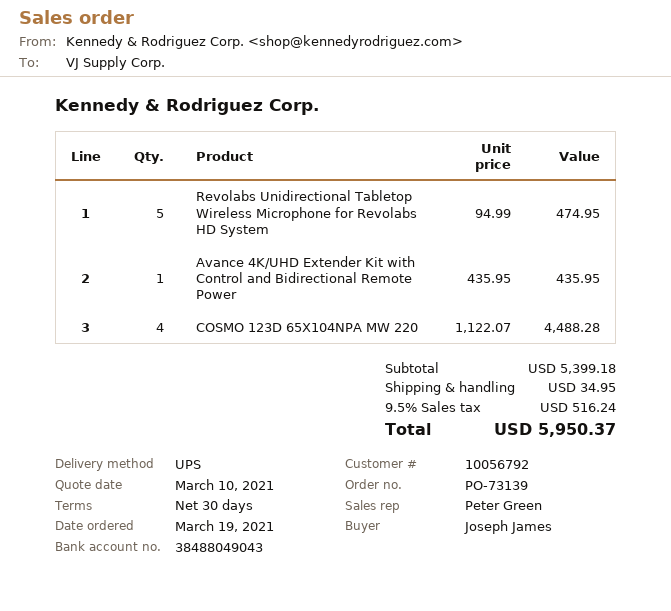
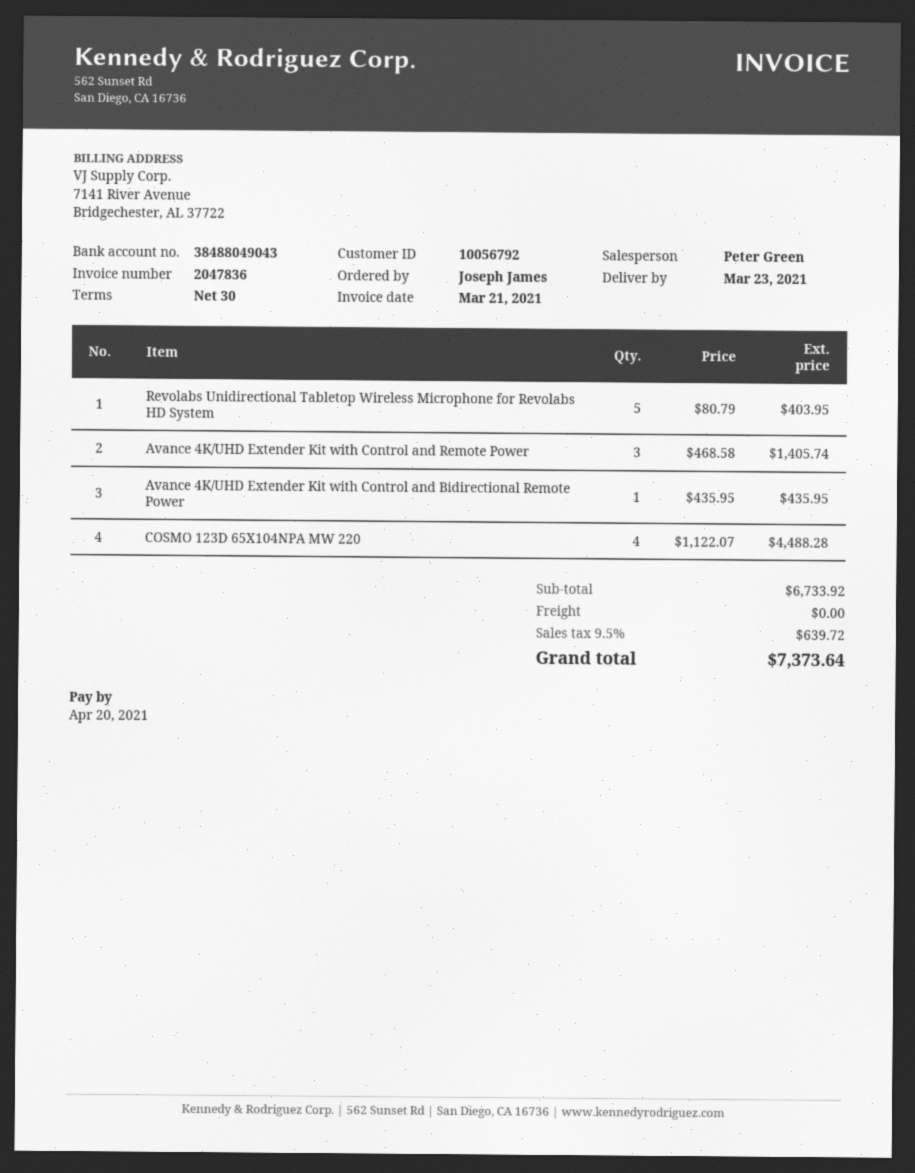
Revolabs Unidirectional Tabletop Wireless Microphone for Revolabs HD System: 5 x 94.99 = 474.95 -> 5 x 80.79 = 403.95
Avance 4K/UHD Extender Kit with Control and Remote Power: none -> 3 x 468.58 = 1405.74
subtotal: 5399.18 -> 6733.92
shipping: 34.95 -> 0.00
tax: 9.5% = 516.24 -> 9.5% = 639.72
total: 5950.37 -> 7373.64

